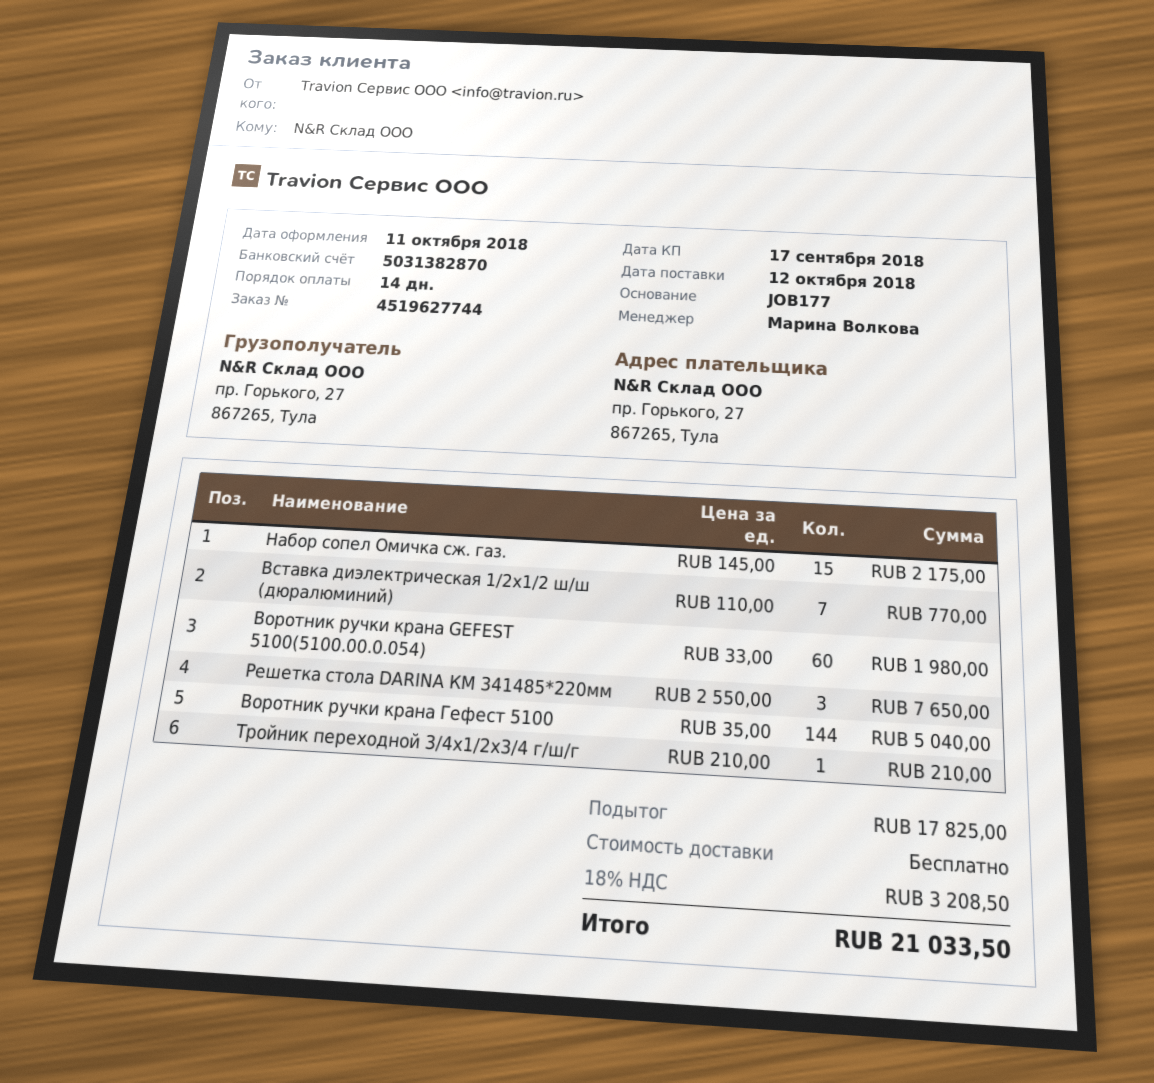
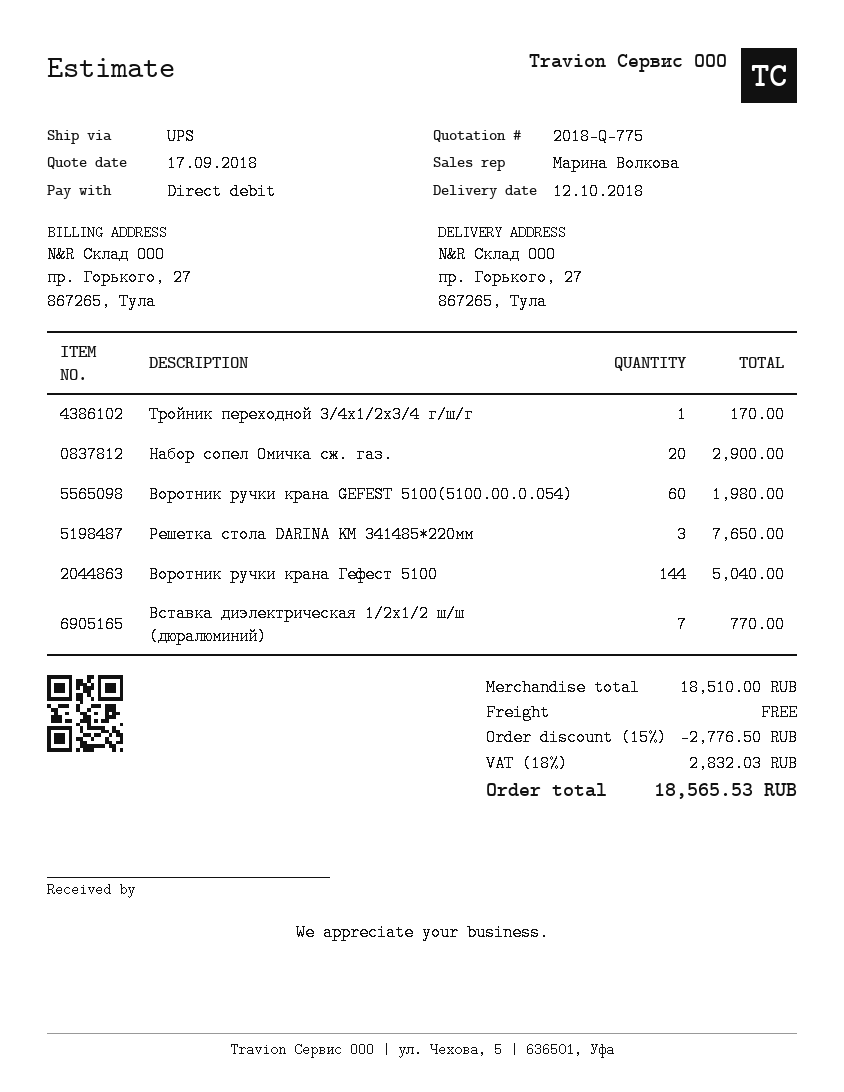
Набор сопел Омичка сж. газ.: 15 for 2175.00 -> 20 for 2900.00
Тройник переходной 3/4х1/2х3/4 г/ш/г: 1 for 210.00 -> 1 for 170.00
subtotal: 17825.00 -> 18510.00
discount: none -> 15% = 2776.50
tax: 18% = 3208.50 -> 18% = 2832.03
total: 21033.50 -> 18565.53

